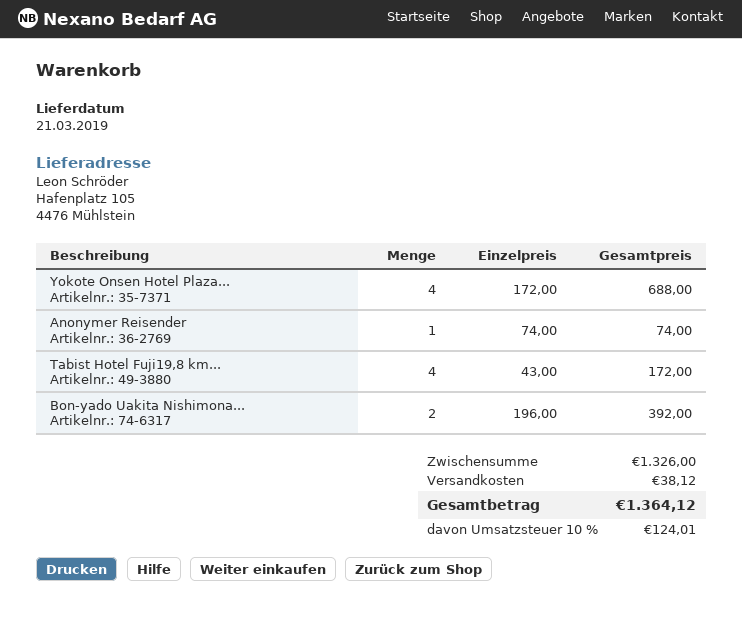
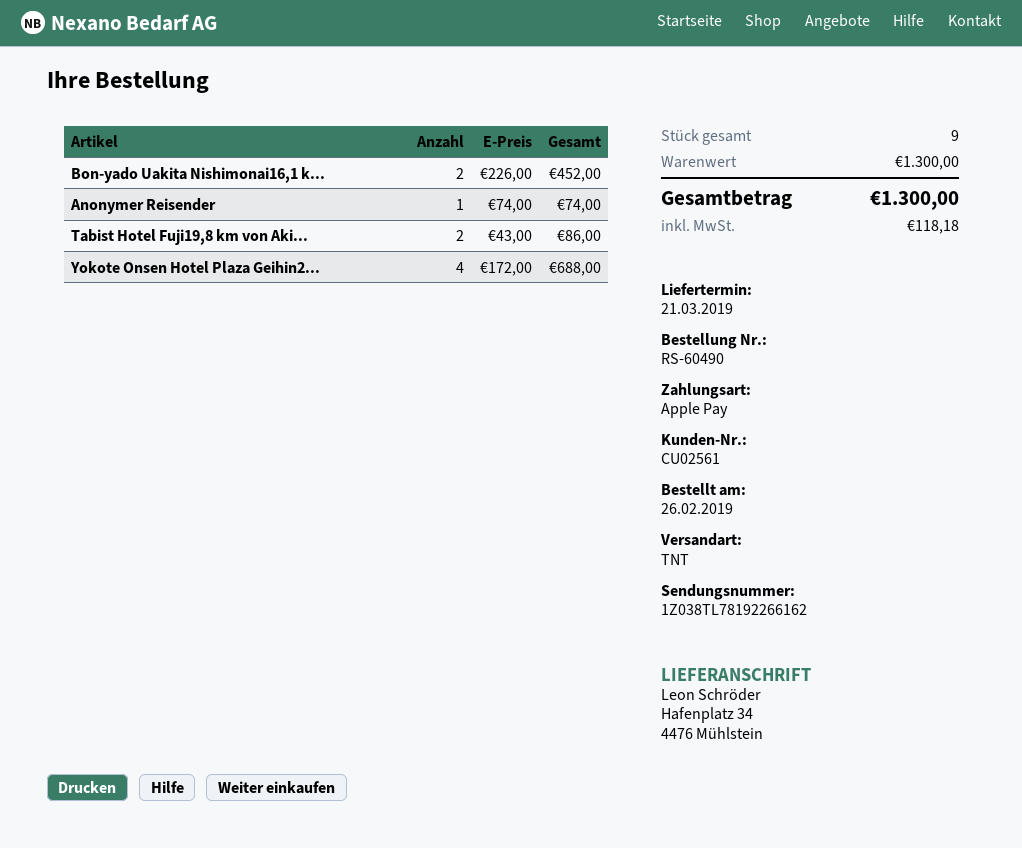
ship to: Hafenplatz 105, 4476 Mühlstein -> Hafenplatz 34, 4476 Mühlstein
Tabist Hotel Fuji19,8 km...: 4 x 43.00 = 172.00 -> 2 x 43.00 = 86.00
Bon-yado Uakita Nishimona...: 2 x 196.00 = 392.00 -> 2 x 226.00 = 452.00
subtotal: 1326.00 -> 1300.00
shipping: 38.12 -> none
tax: 124.01 -> 118.18
total: 1364.12 -> 1300.00

